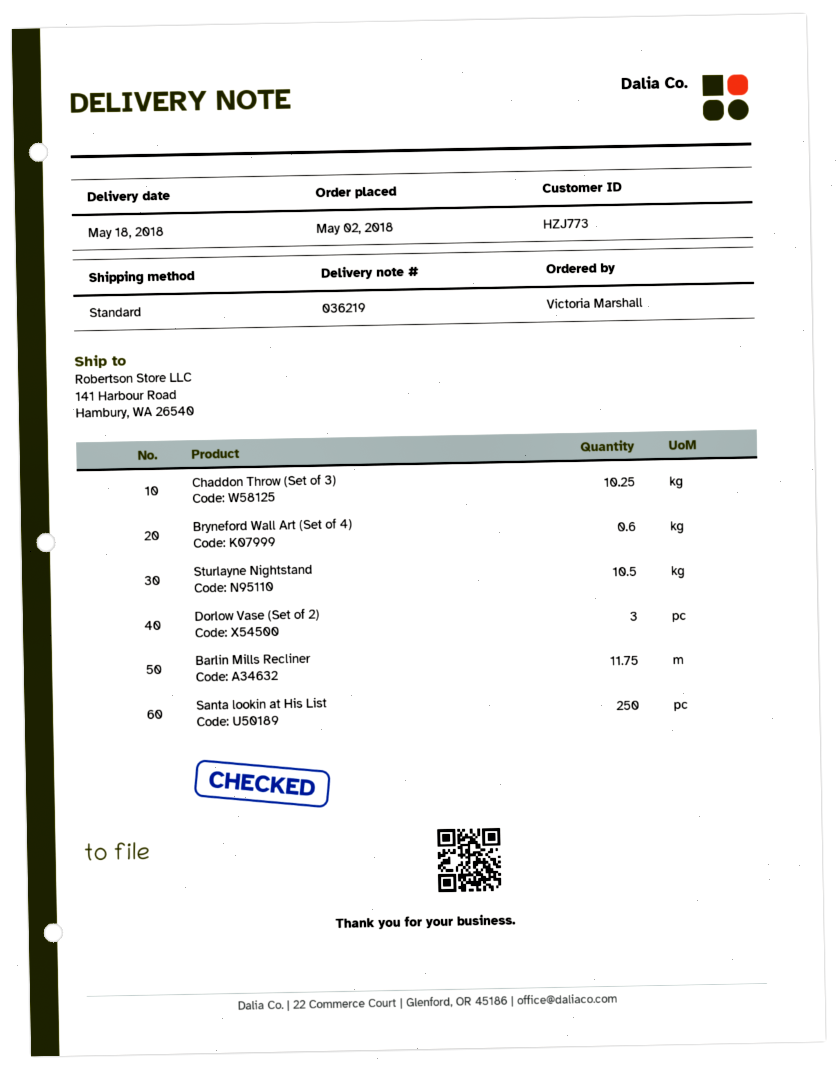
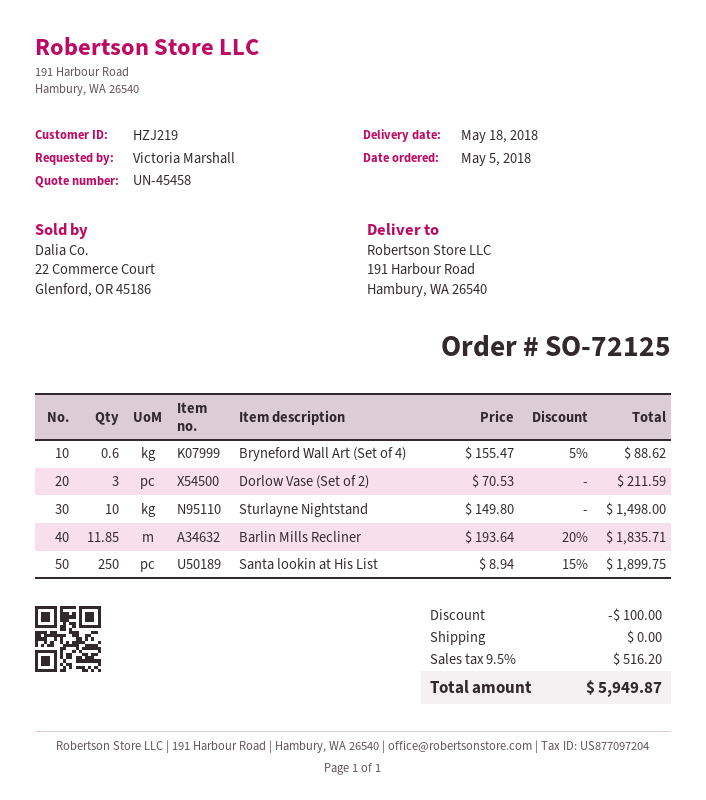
order date: 2018-05-02 -> 2018-05-05
customer number: HZJ773 -> HZJ219
ship to: 141 Harbour Road, Hambury, WA 26540 -> 191 Harbour Road, Hambury, WA 26540
Chaddon Throw (Set of 3): 10.25 -> none
Sturlayne Nightstand: 10.5 -> 10
Barlin Mills Recliner: 11.75 -> 11.85

